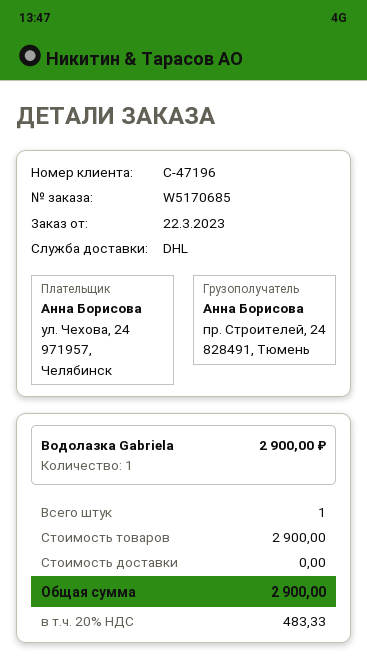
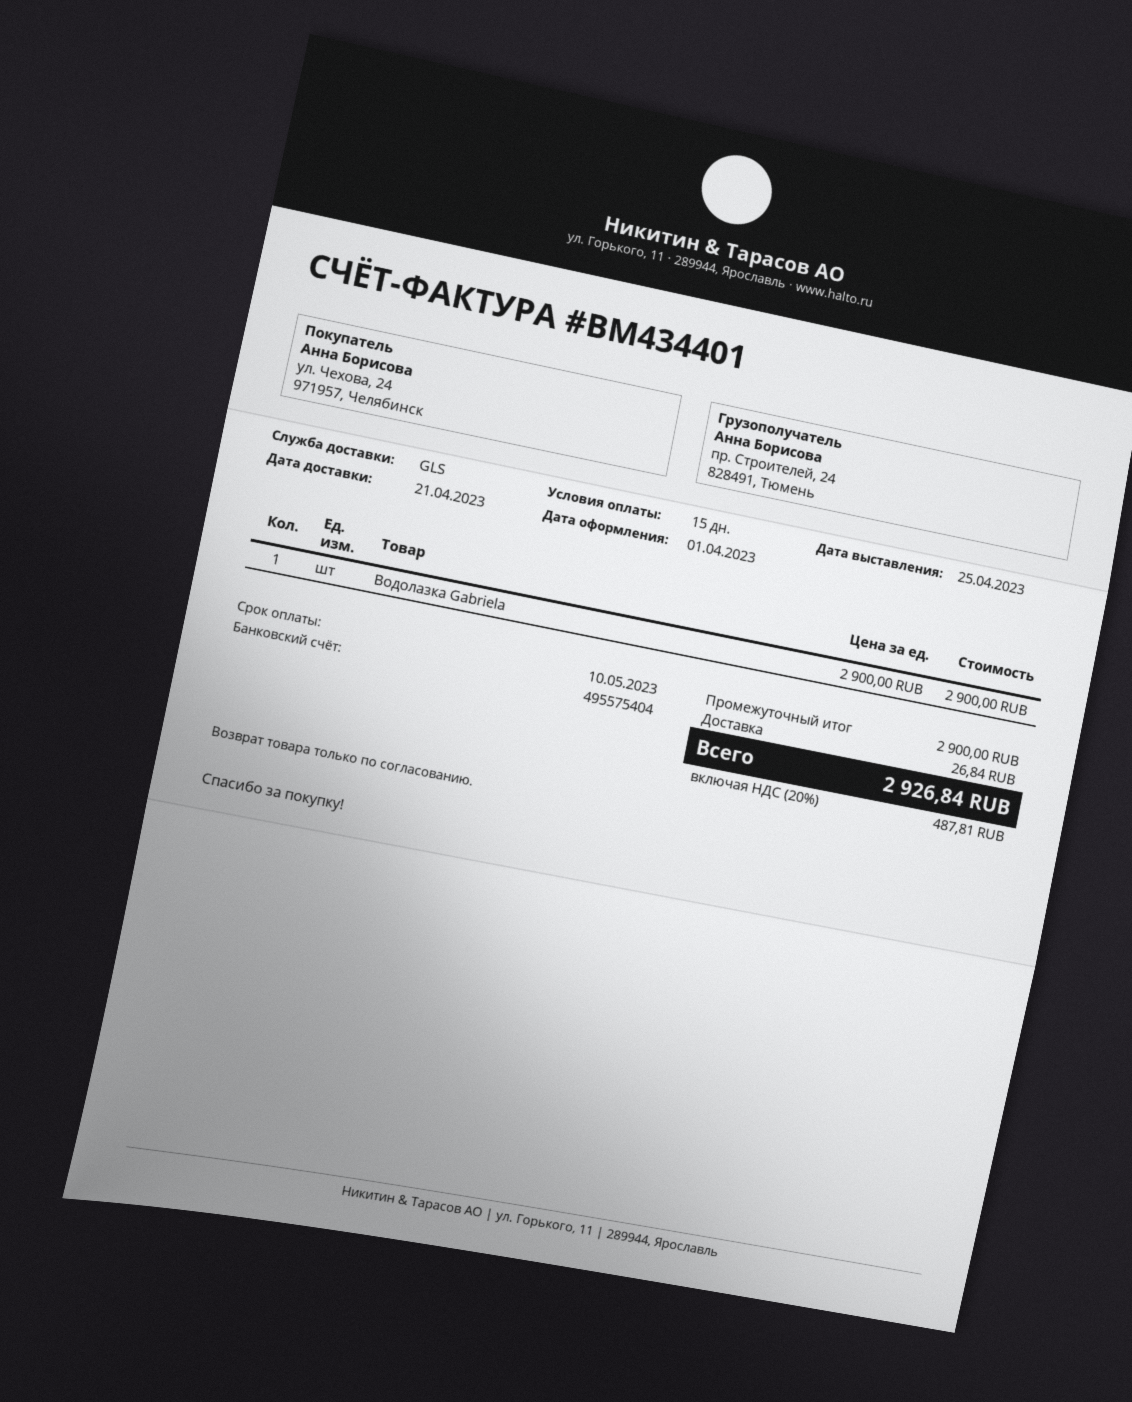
order date: 2023-03-22 -> 2023-04-01
shipping method: DHL -> GLS
shipping: 0.00 -> 26.84
tax: 20% = 483.33 -> 20% = 487.81
total: 2900.00 -> 2926.84

